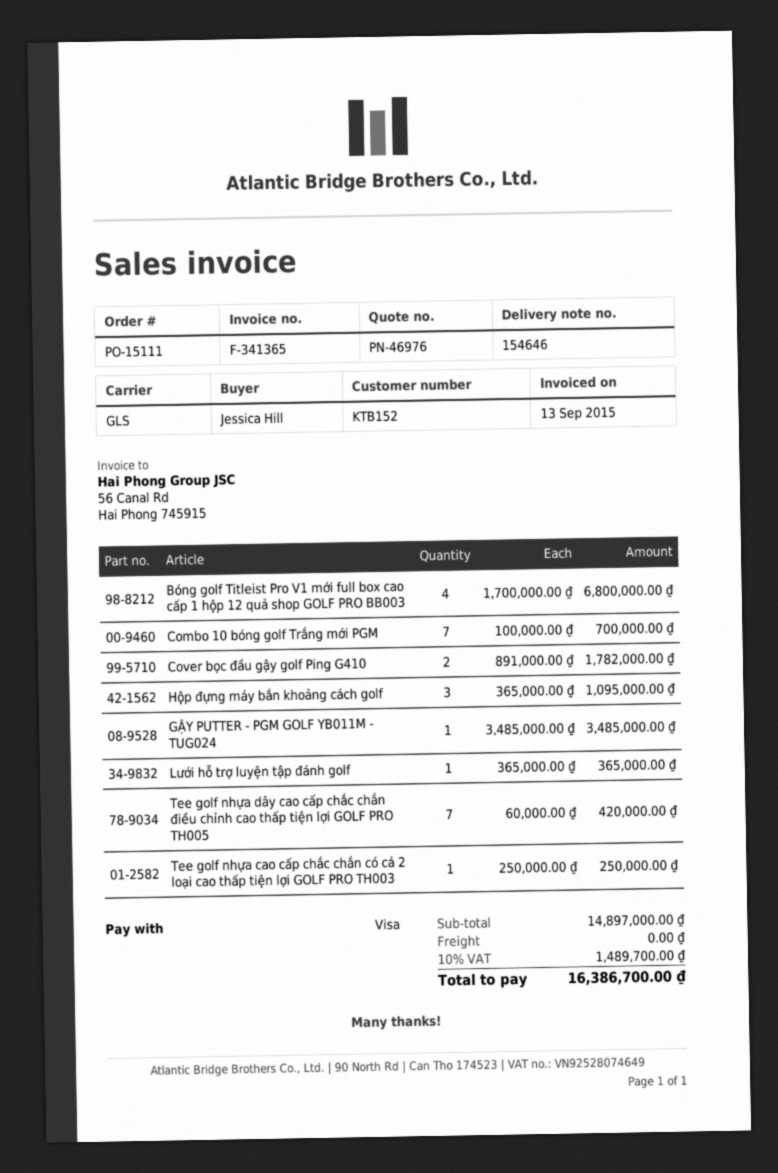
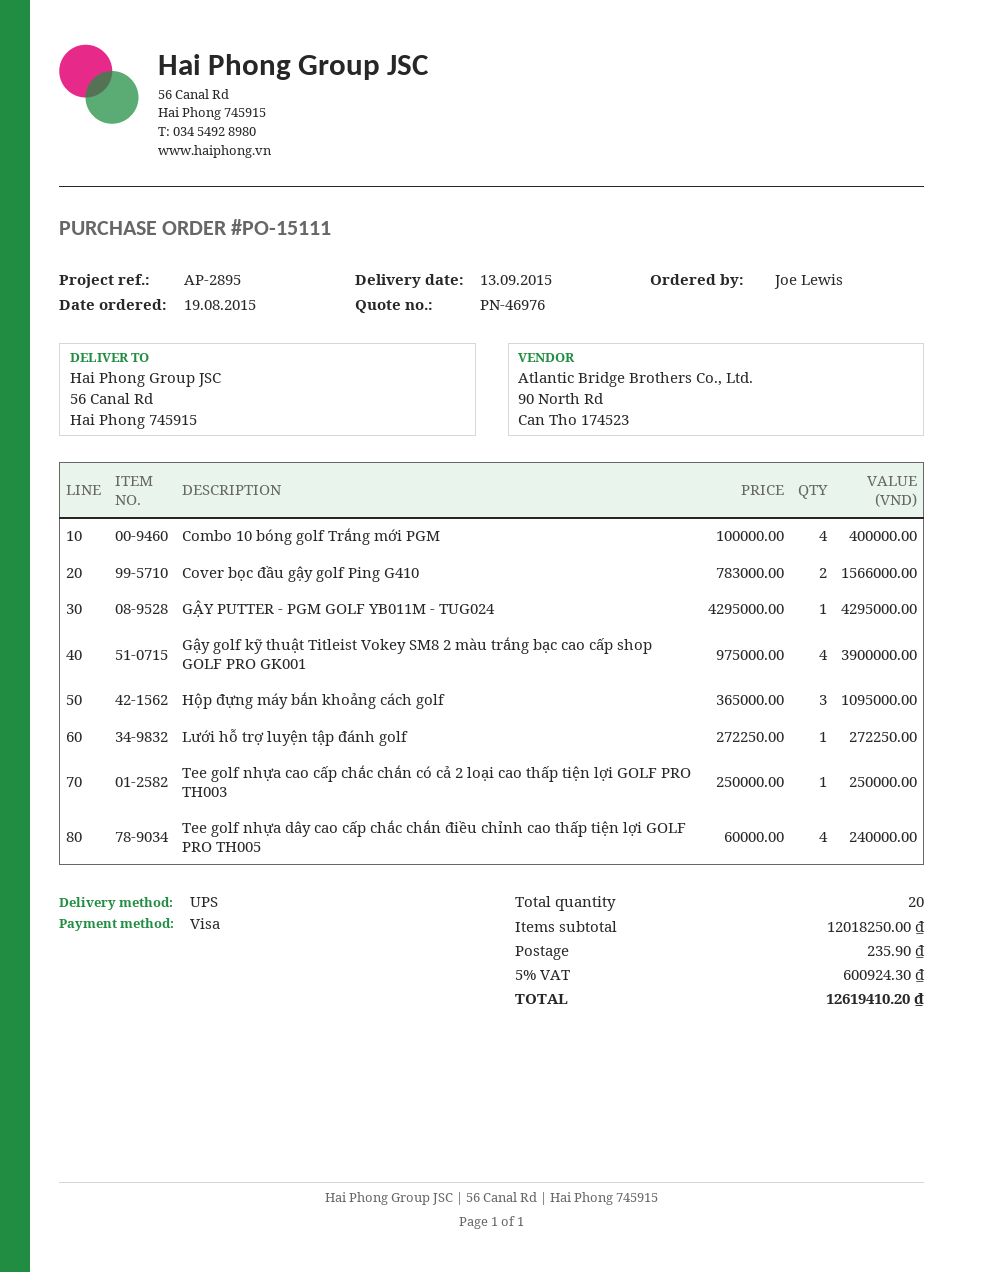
ordered by: Jessica Hill -> Joe Lewis
shipping method: GLS -> UPS
Bóng golf Titleist Pro V1 mới full box cao cấp 1 hộp 12 quả shop GOLF PRO BB003: 4 x 1700000.00 = 6800000.00 -> none
Combo 10 bóng golf Trắng mới PGM: 7 x 100000.00 = 700000.00 -> 4 x 100000.00 = 400000.00
Cover bọc đầu gậy golf Ping G410: 2 x 891000.00 = 1782000.00 -> 2 x 783000.00 = 1566000.00
GẬY PUTTER - PGM GOLF YB011M - TUG024: 1 x 3485000.00 = 3485000.00 -> 1 x 4295000.00 = 4295000.00
Lưới hỗ trợ luyện tập đánh golf: 1 x 365000.00 = 365000.00 -> 1 x 272250.00 = 272250.00
Tee golf nhựa dây cao cấp chắc chắn điều chỉnh cao thấp tiện lợi GOLF PRO TH005: 7 x 60000.00 = 420000.00 -> 4 x 60000.00 = 240000.00
Gậy golf kỹ thuật Titleist Vokey SM8 2 màu trắng bạc cao cấp shop GOLF PRO GK001: none -> 4 x 975000.00 = 3900000.00
subtotal: 14897000.00 -> 12018250.00
shipping: 0.00 -> 235.90
tax: 10% = 1489700.00 -> 5% = 600924.30
total: 16386700.00 -> 12619410.20

